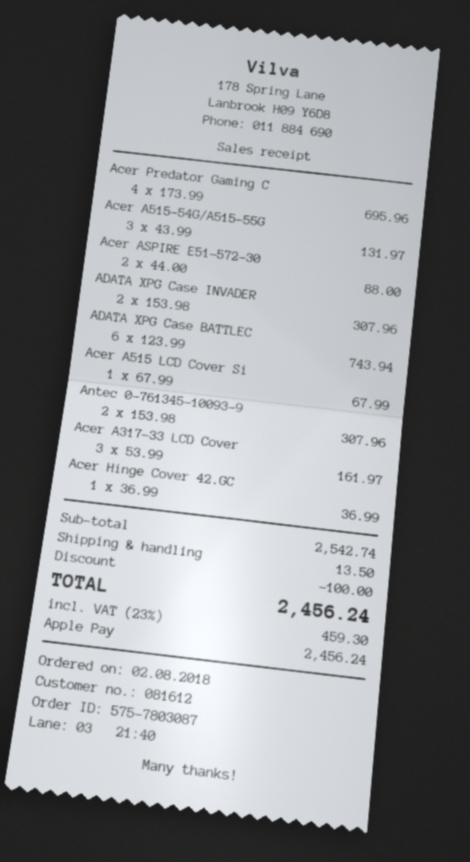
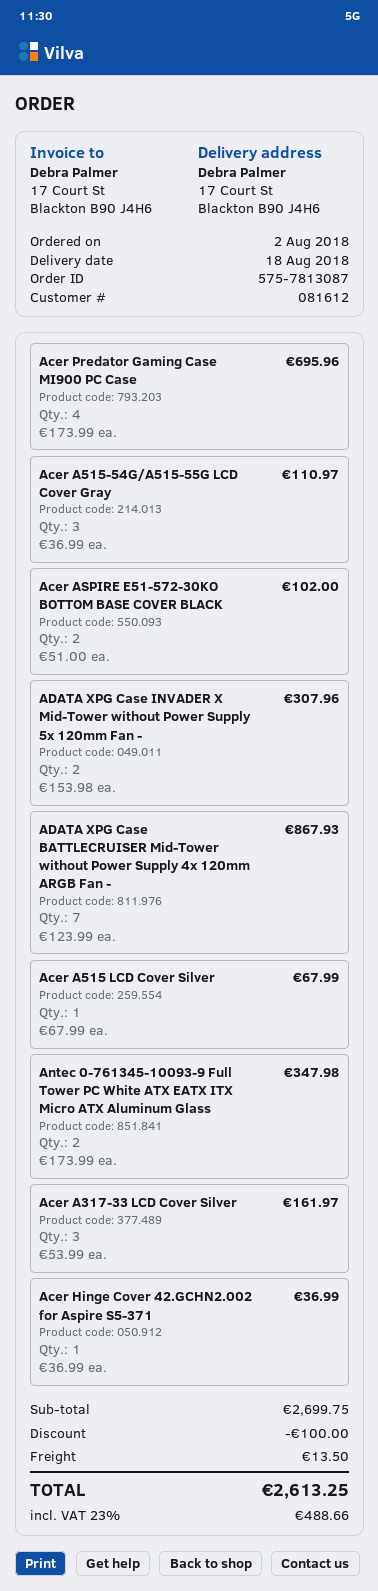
order number: 575-7803087 -> 575-7813087
Acer A515-54G/A515-55G: 3 x 43.99 = 131.97 -> 3 x 36.99 = 110.97
Acer ASPIRE E51-572-30: 2 x 44.00 = 88.00 -> 2 x 51.00 = 102.00
ADATA XPG Case BATTLEC: 6 x 123.99 = 743.94 -> 7 x 123.99 = 867.93
Antec 0-761345-10093-9: 2 x 153.98 = 307.96 -> 2 x 173.99 = 347.98
subtotal: 2542.74 -> 2699.75
tax: 23% = 459.30 -> 23% = 488.66
total: 2456.24 -> 2613.25

